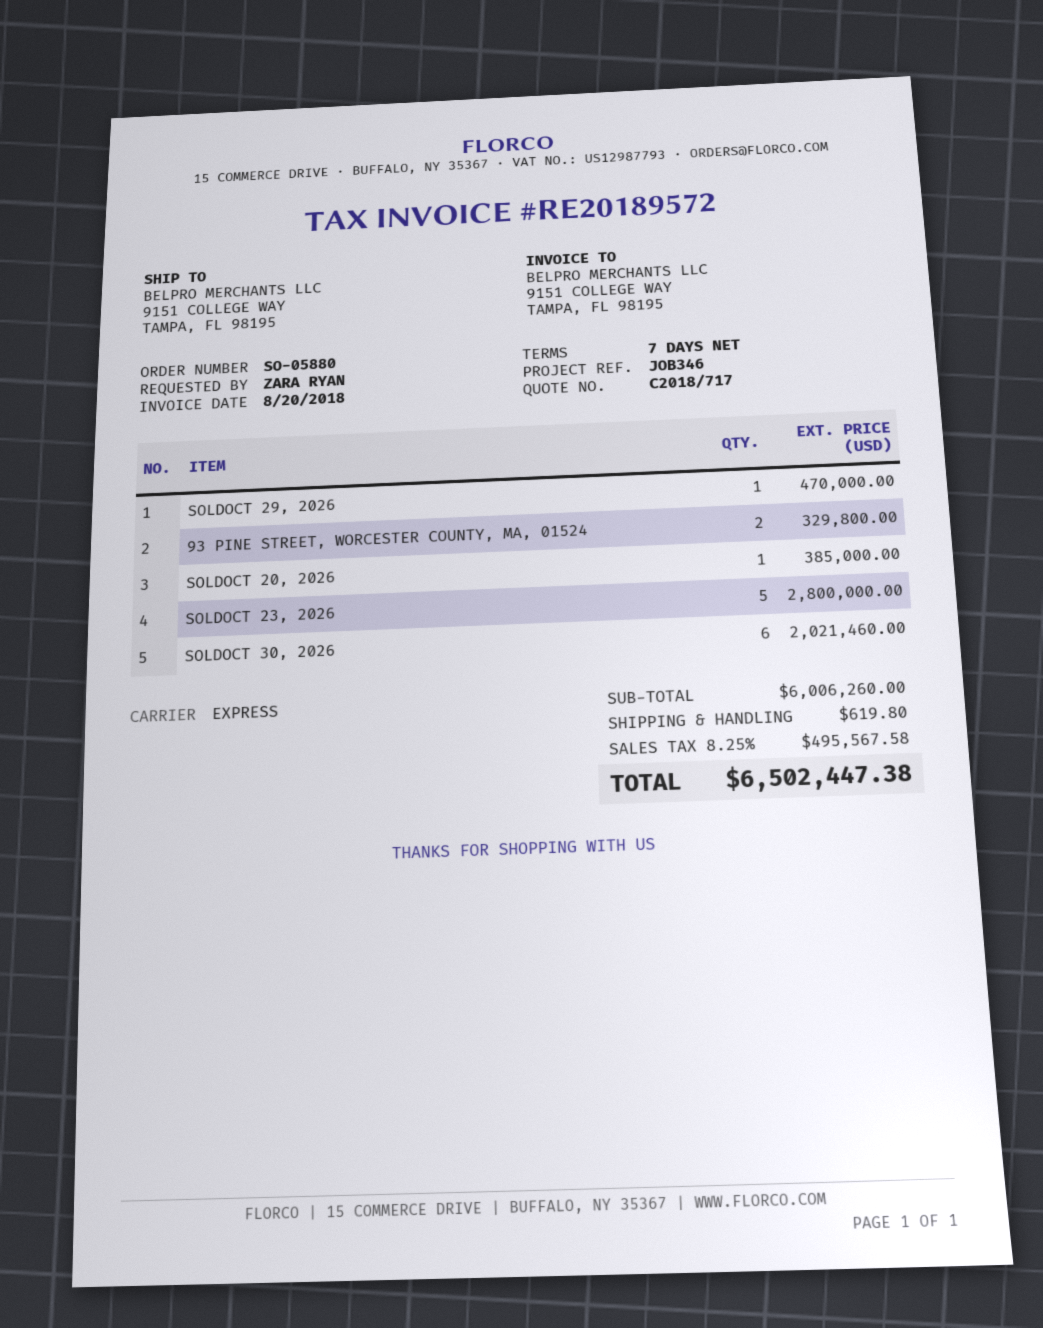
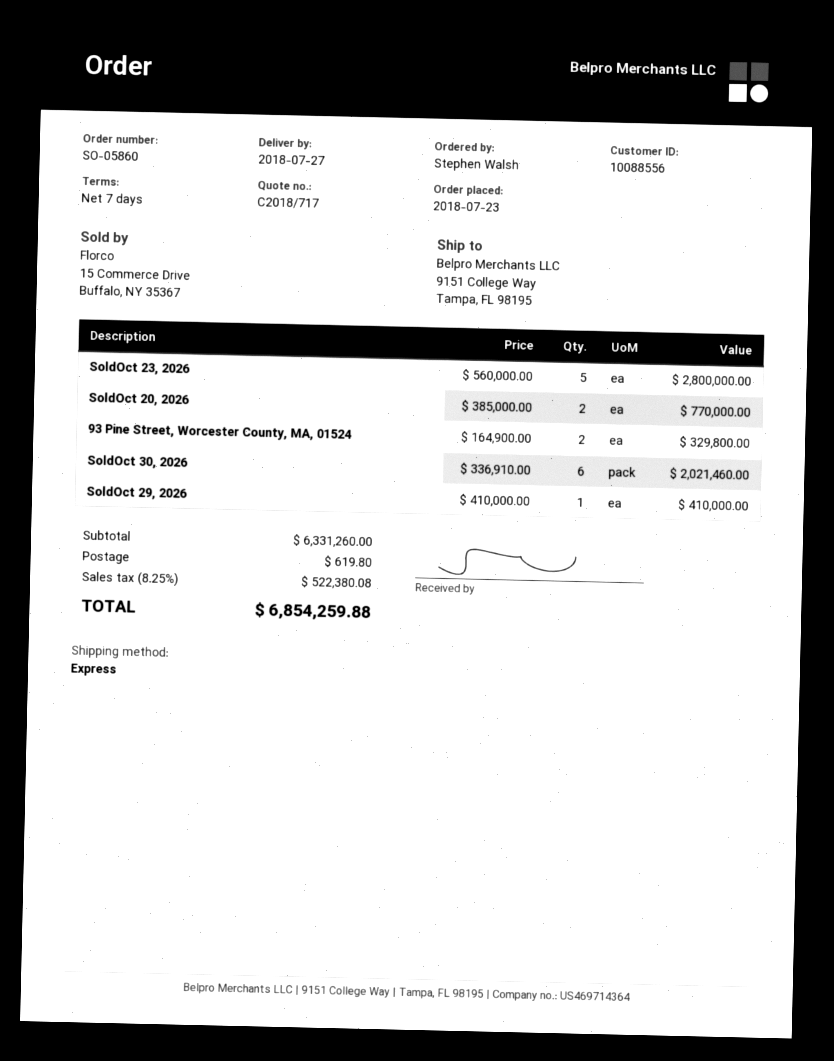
order number: SO-05880 -> SO-05860
ordered by: ZARA RYAN -> Stephen Walsh
SOLDOCT 29, 2026: 1 for 470000.00 -> 1 for 410000.00
SOLDOCT 20, 2026: 1 for 385000.00 -> 2 for 770000.00
subtotal: 6006260.00 -> 6331260.00
tax: 8.25% = 495567.58 -> 8.25% = 522380.08
total: 6502447.38 -> 6854259.88

